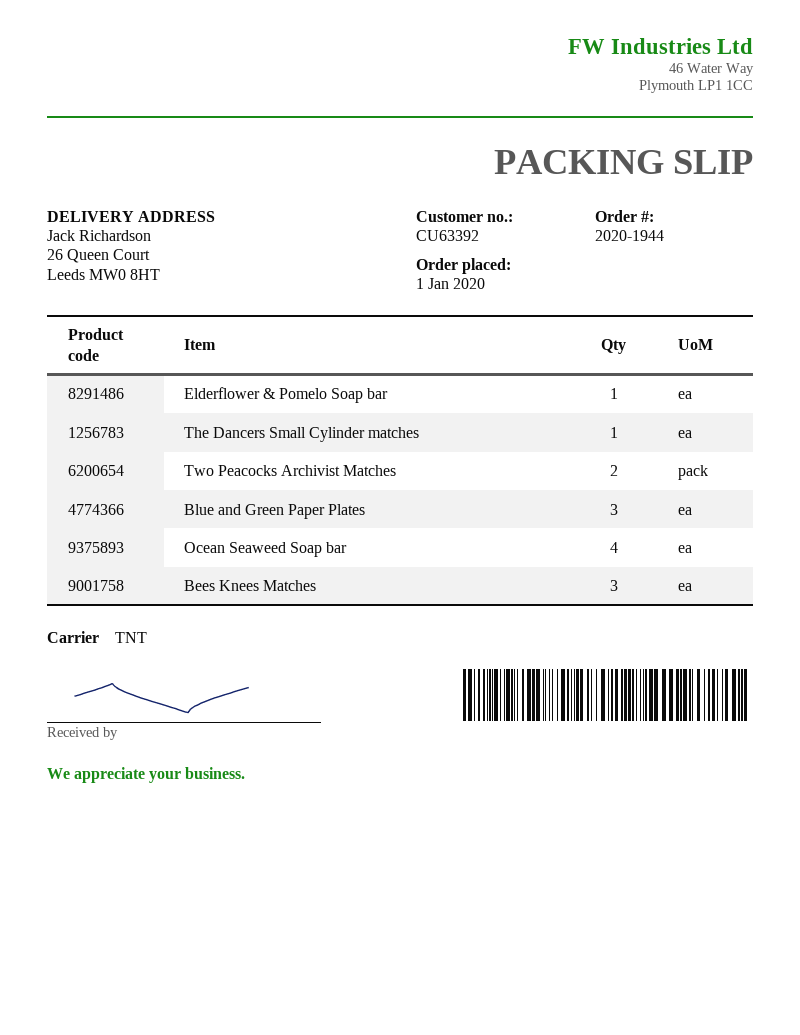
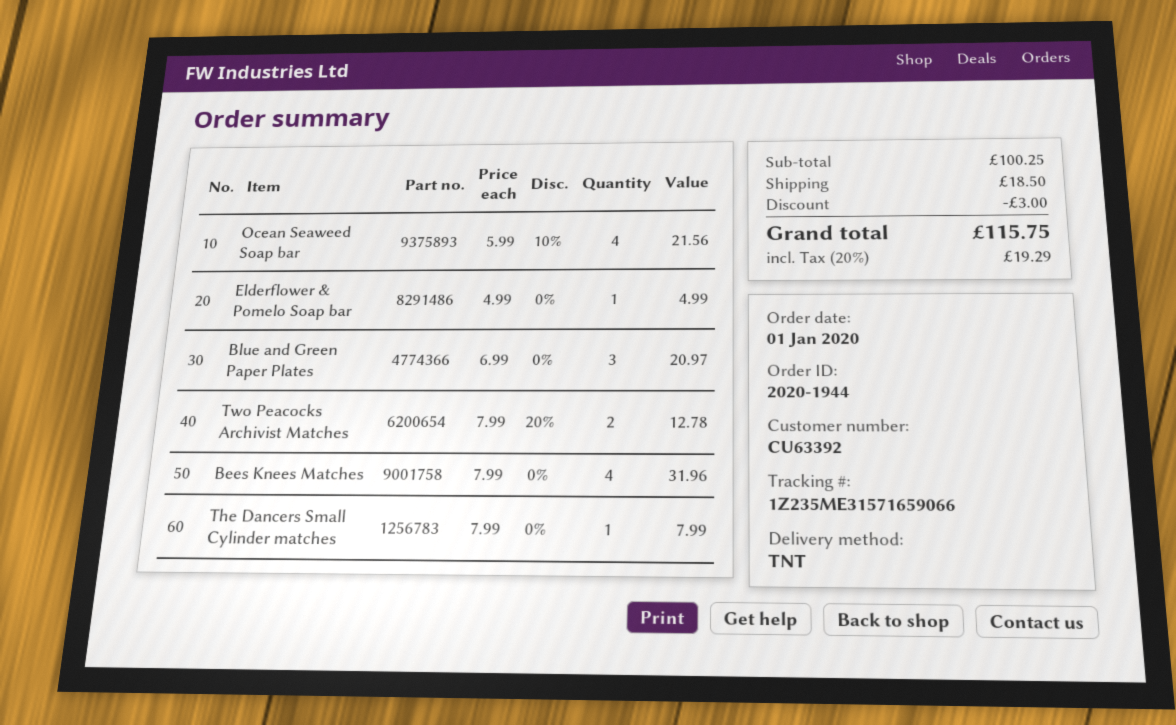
Bees Knees Matches: 3 -> 4

